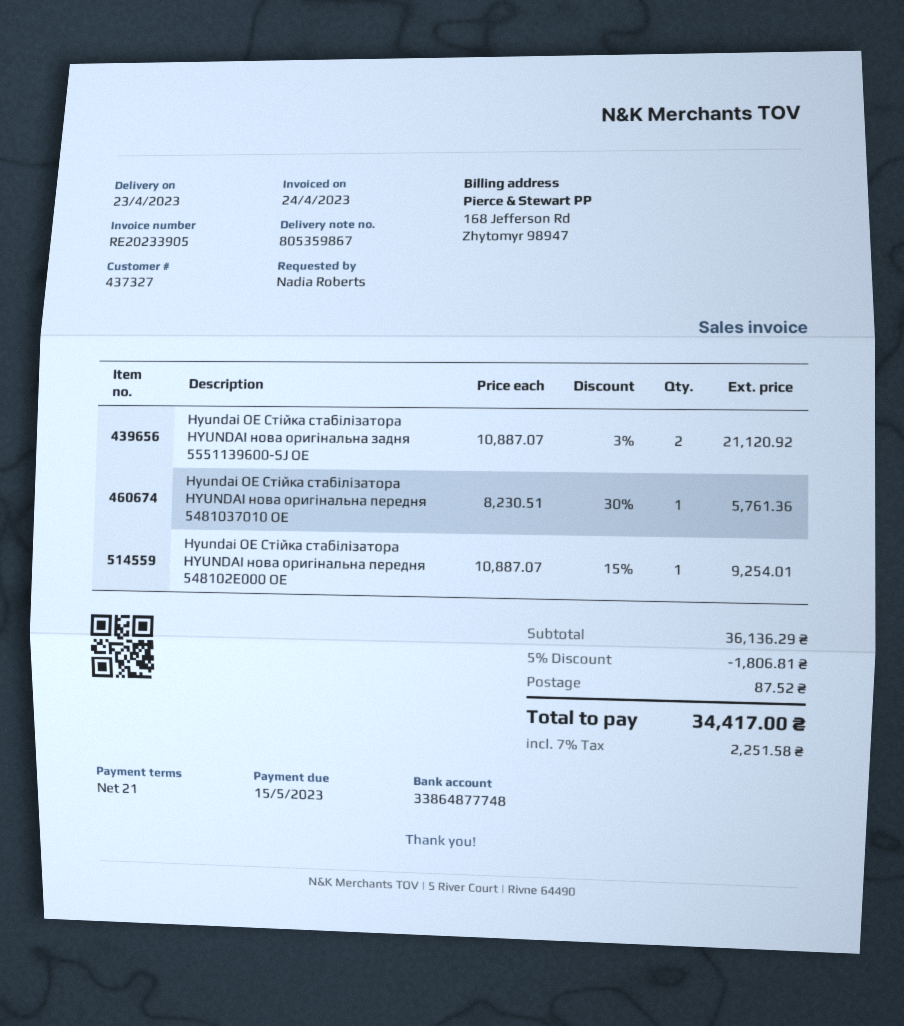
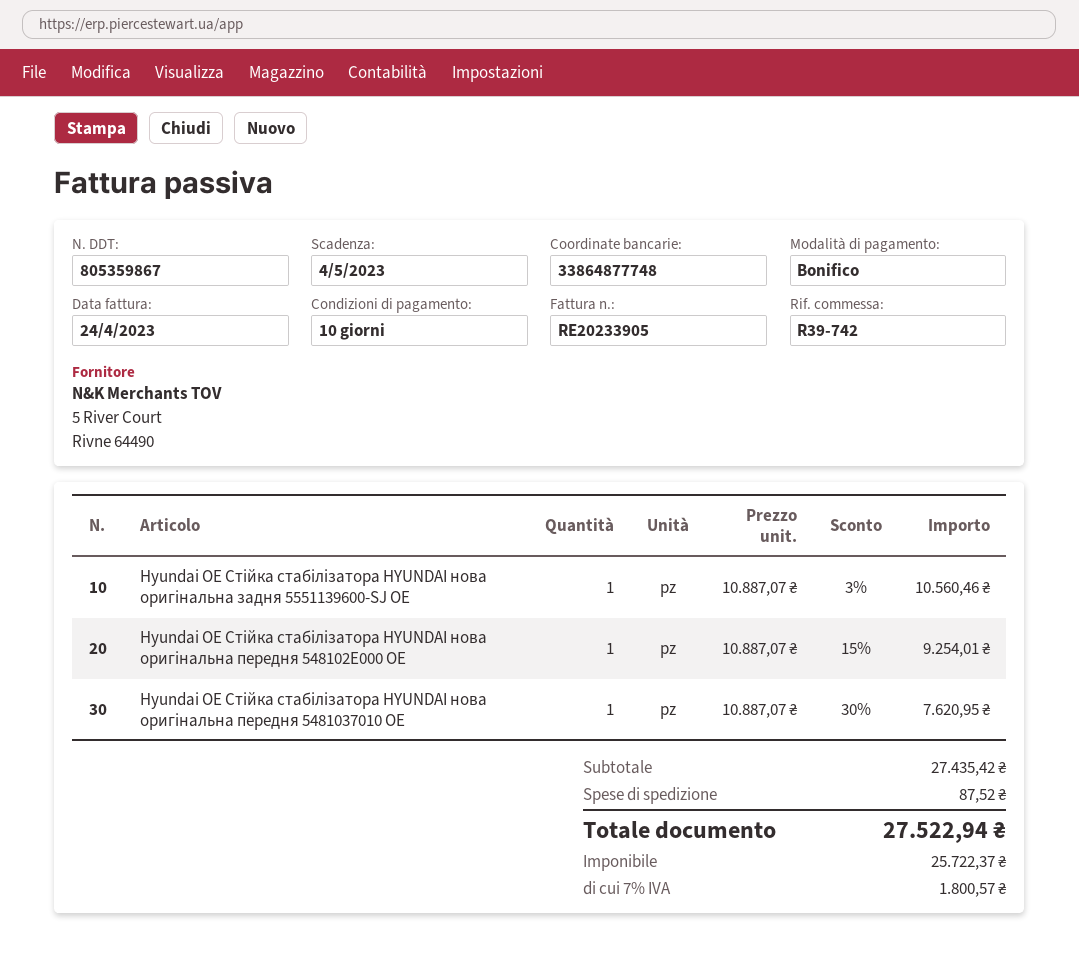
payment terms: 21 days -> 10 days
due date: 2023-05-15 -> 2023-05-04
Hyundai OE Стійка стабілізатора HYUNDAI нова оригінальна задня 5551139600-SJ OE: 2 x 10887.07 - 3% = 21120.92 -> 1 x 10887.07 - 3% = 10560.46
Hyundai OE Стійка стабілізатора HYUNDAI нова оригінальна передня 5481037010 OE: 1 x 8230.51 - 30% = 5761.36 -> 1 x 10887.07 - 30% = 7620.95
subtotal: 36136.29 -> 27435.42
discount: 5% = 1806.81 -> none
tax: 7% = 2251.58 -> 7% = 1800.57
total: 34417.00 -> 27522.94

